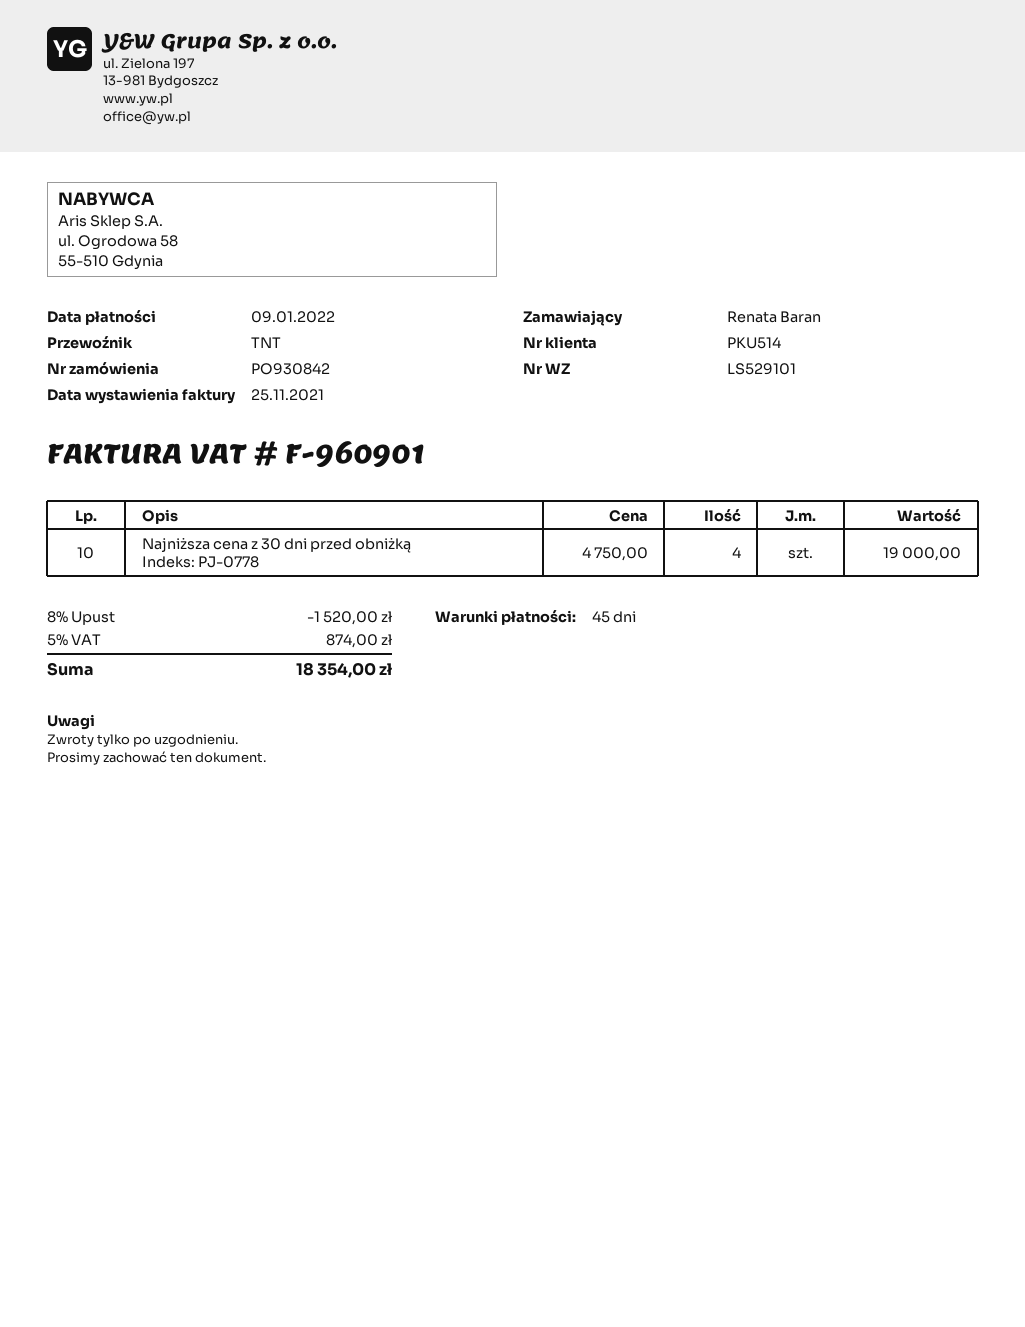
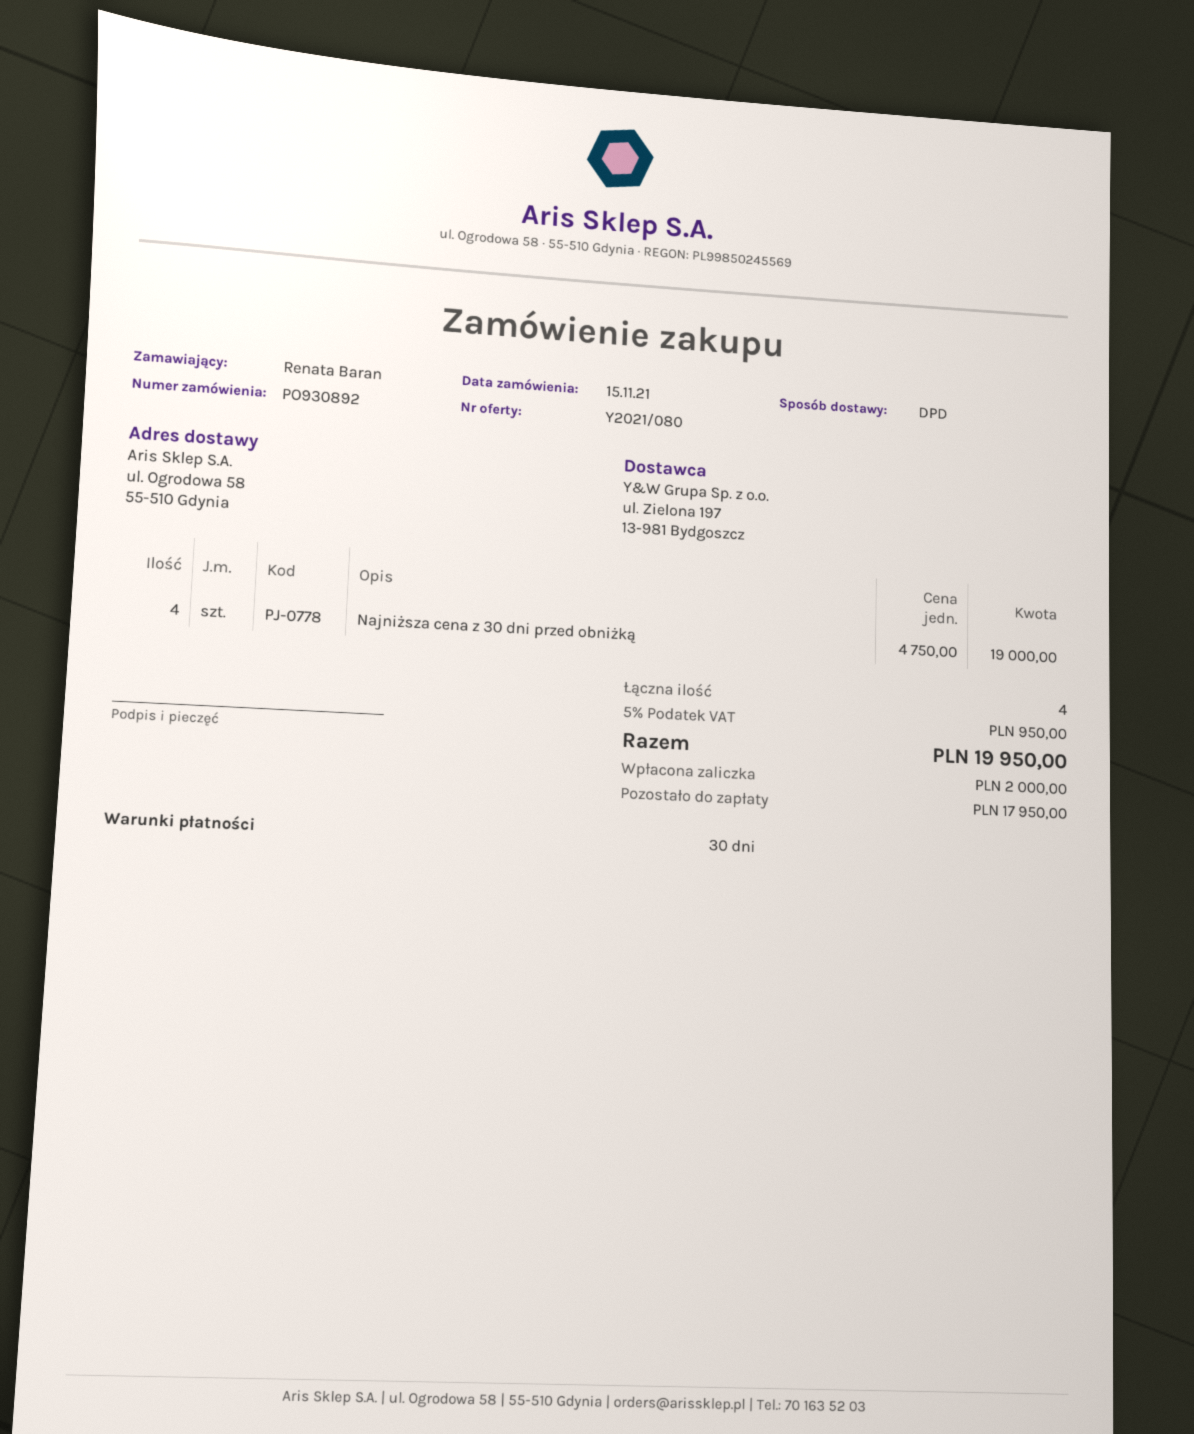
order number: PO930842 -> PO930892
payment terms: 45 days -> 30 days
shipping method: TNT -> DPD
discount: 8% = 1520.00 -> none
tax: 5% = 874.00 -> 5% = 950.00
total: 18354.00 -> 19950.00

